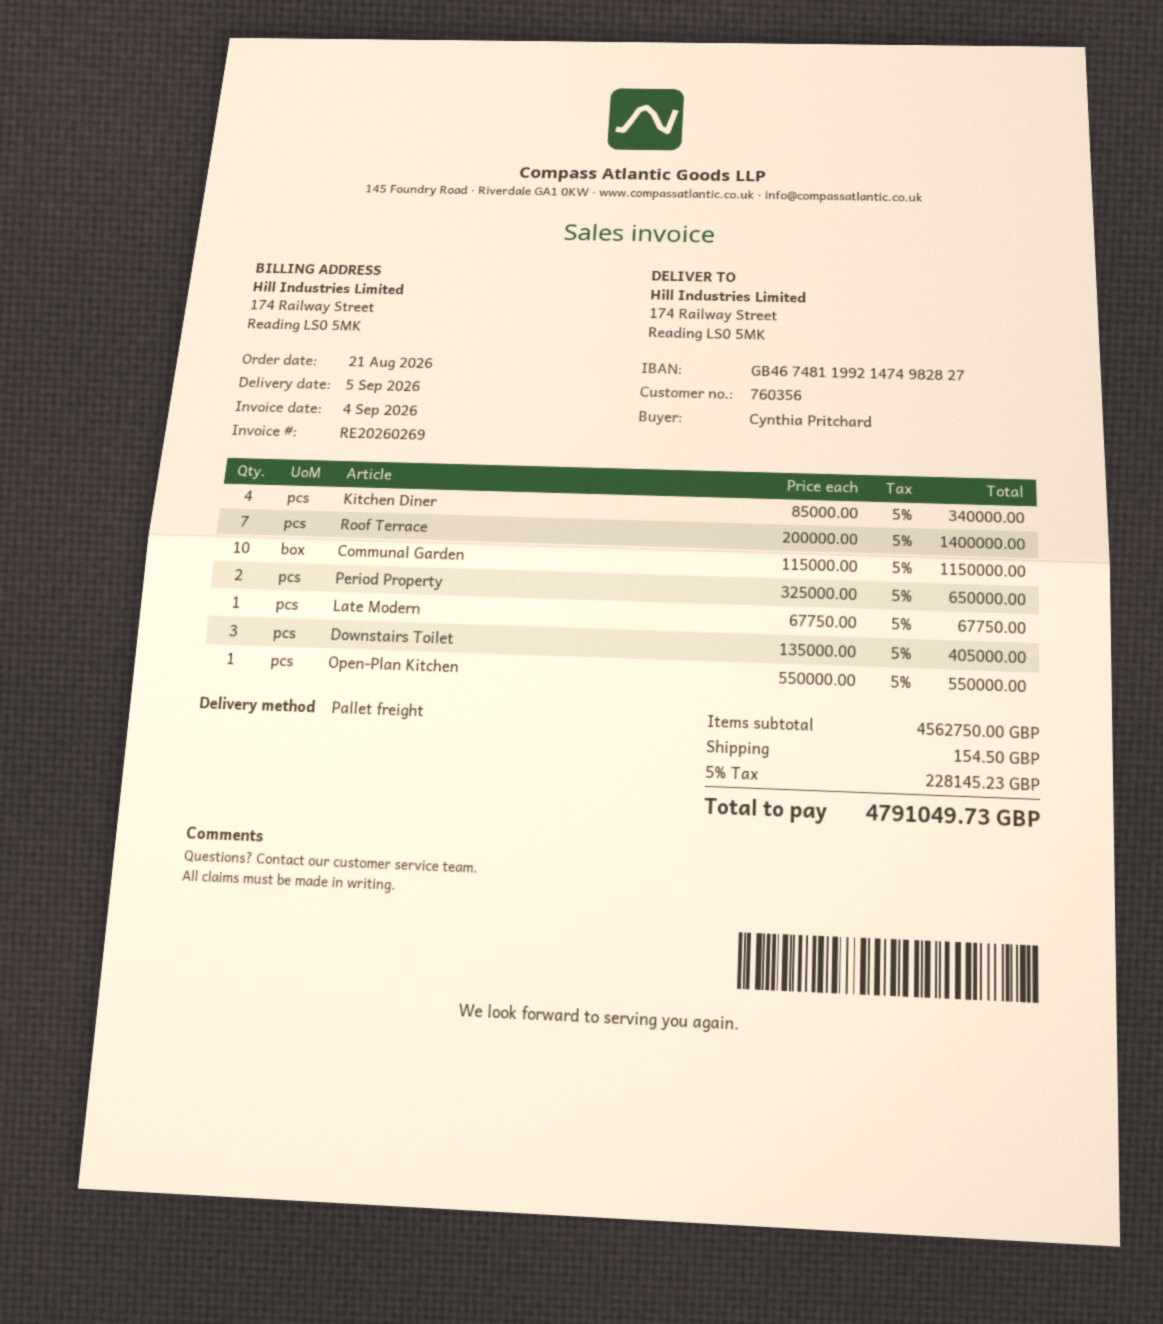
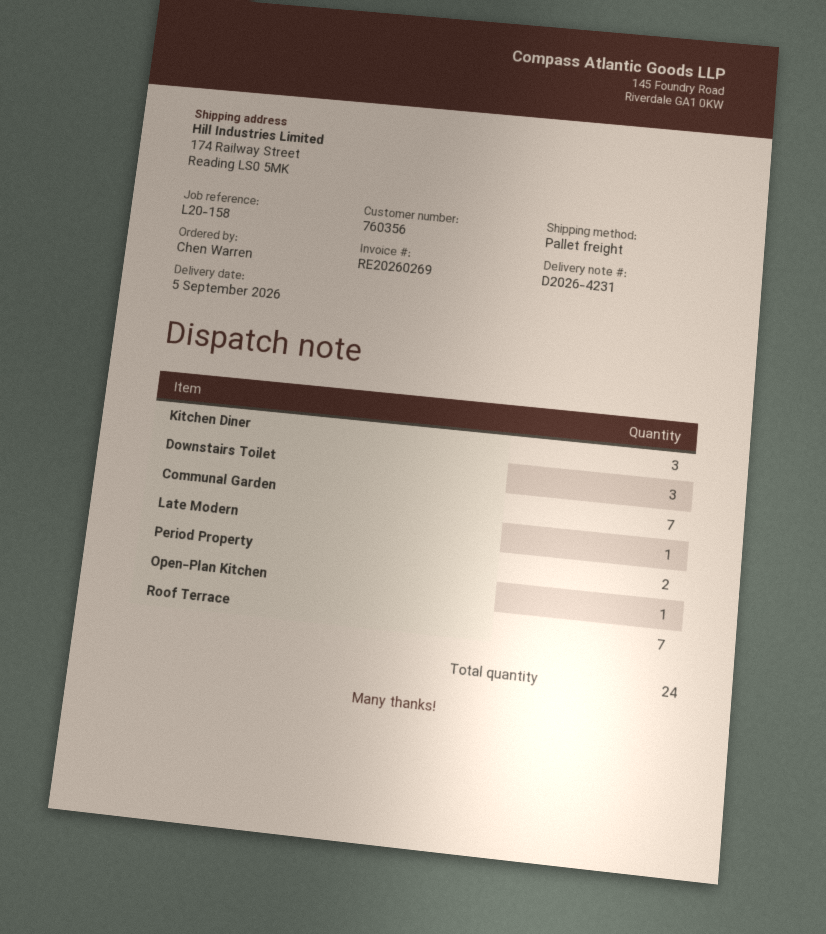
ordered by: Cynthia Pritchard -> Chen Warren
Kitchen Diner: 4 -> 3
Communal Garden: 10 -> 7

